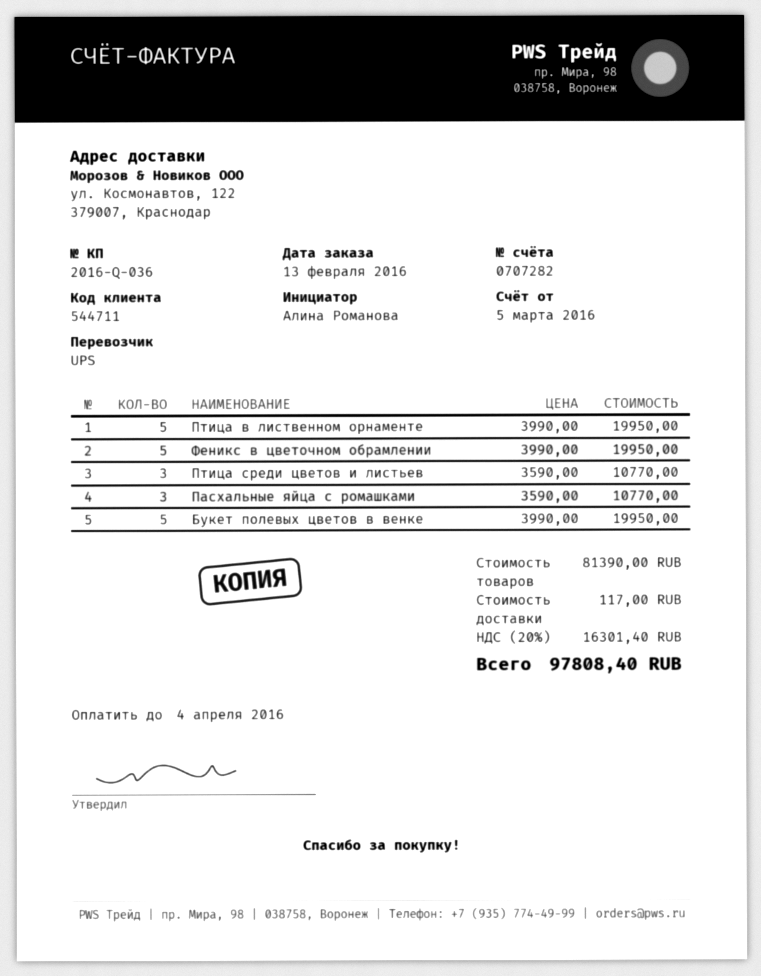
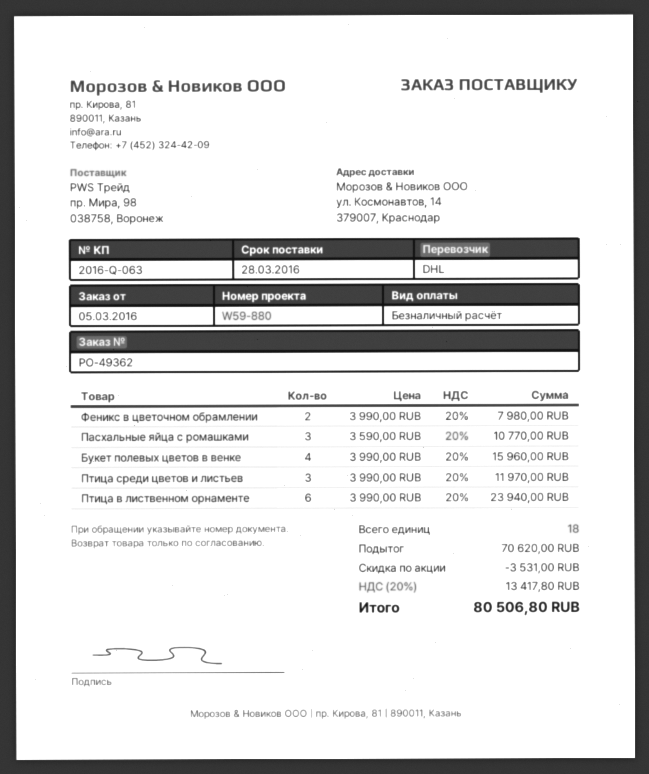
quote number: 2016-Q-036 -> 2016-Q-063
order date: 2016-02-13 -> 2016-03-05
shipping method: UPS -> DHL
ship to: ул. Космонавтов, 122, 379007, Краснодар -> ул. Космонавтов, 14, 379007, Краснодар
Птица в лиственном орнаменте: 5 x 3990.00 = 19950.00 -> 6 x 3990.00 = 23940.00
Феникс в цветочном обрамлении: 5 x 3990.00 = 19950.00 -> 2 x 3990.00 = 7980.00
Птица среди цветов и листьев: 3 x 3590.00 = 10770.00 -> 3 x 3990.00 = 11970.00
Букет полевых цветов в венке: 5 x 3990.00 = 19950.00 -> 4 x 3990.00 = 15960.00
subtotal: 81390.00 -> 70620.00
discount: none -> 3531.00
shipping: 117.00 -> none
tax: 20% = 16301.40 -> 20% = 13417.80
total: 97808.40 -> 80506.80

